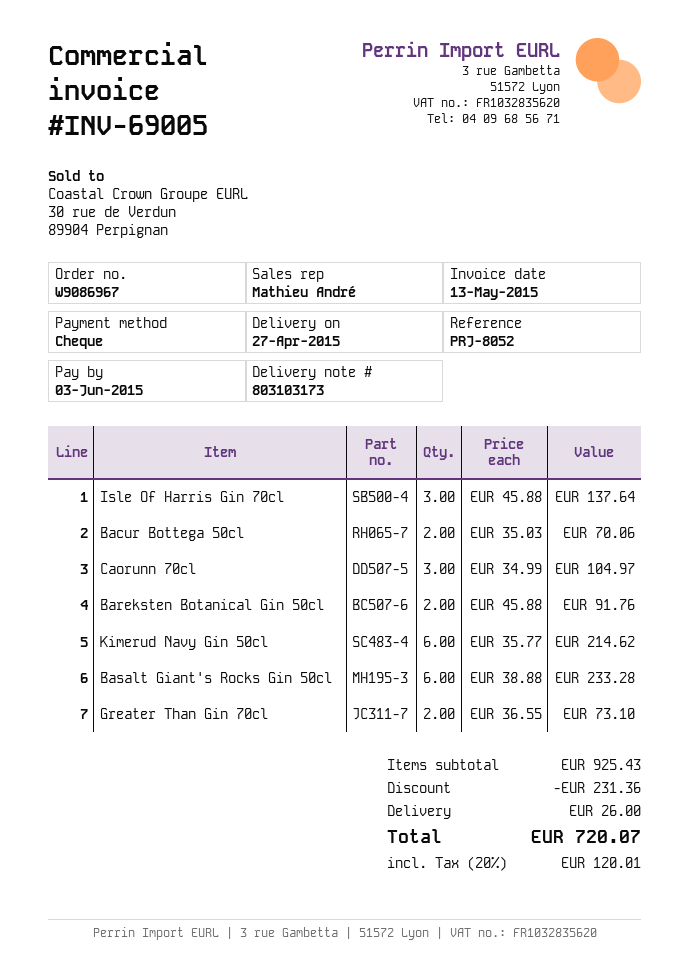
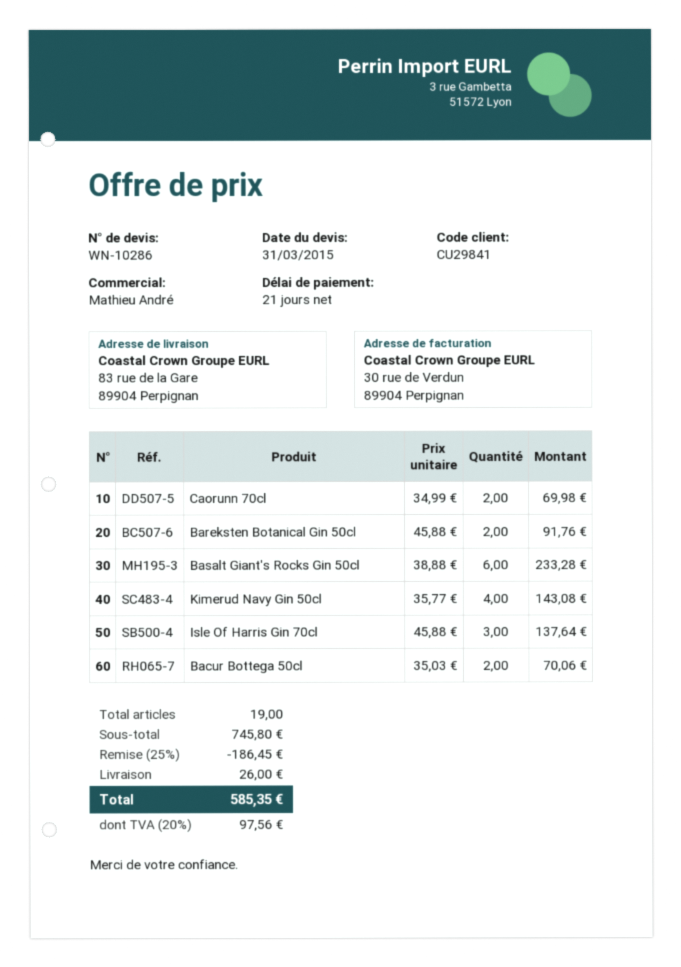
Caorunn 70cl: 3 x 34.99 = 104.97 -> 2 x 34.99 = 69.98
Kimerud Navy Gin 50cl: 6 x 35.77 = 214.62 -> 4 x 35.77 = 143.08
Greater Than Gin 70cl: 2 x 36.55 = 73.10 -> none
subtotal: 925.43 -> 745.80
discount: 231.36 -> 186.45
tax: 20% = 120.01 -> 20% = 97.56
total: 720.07 -> 585.35

